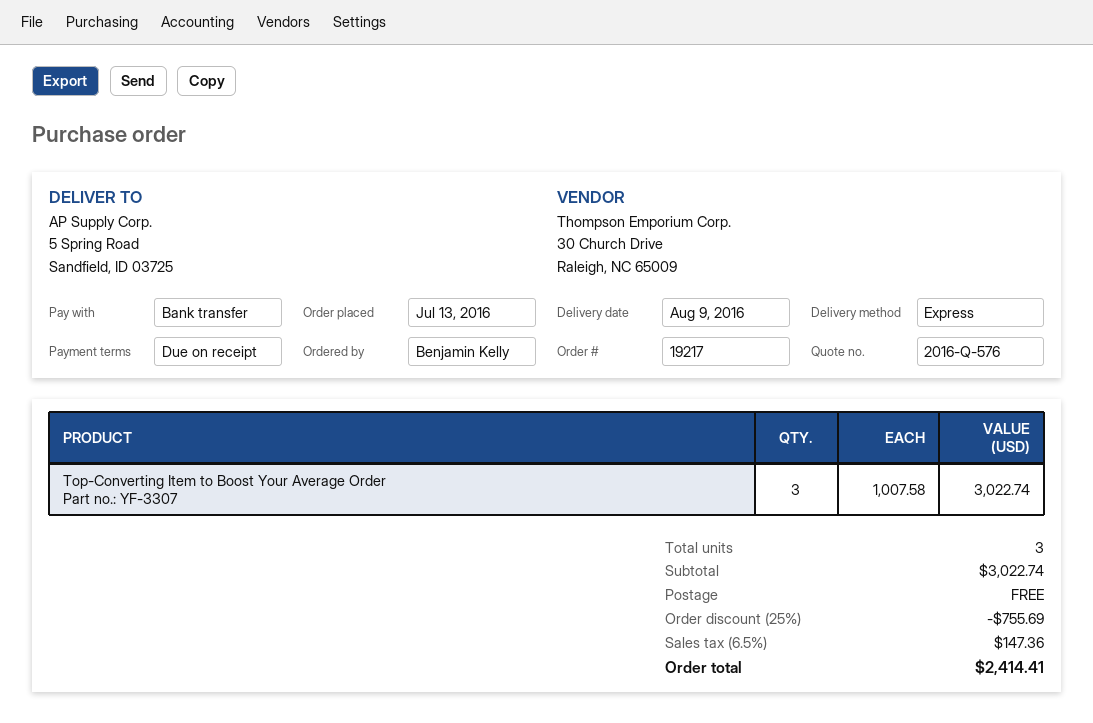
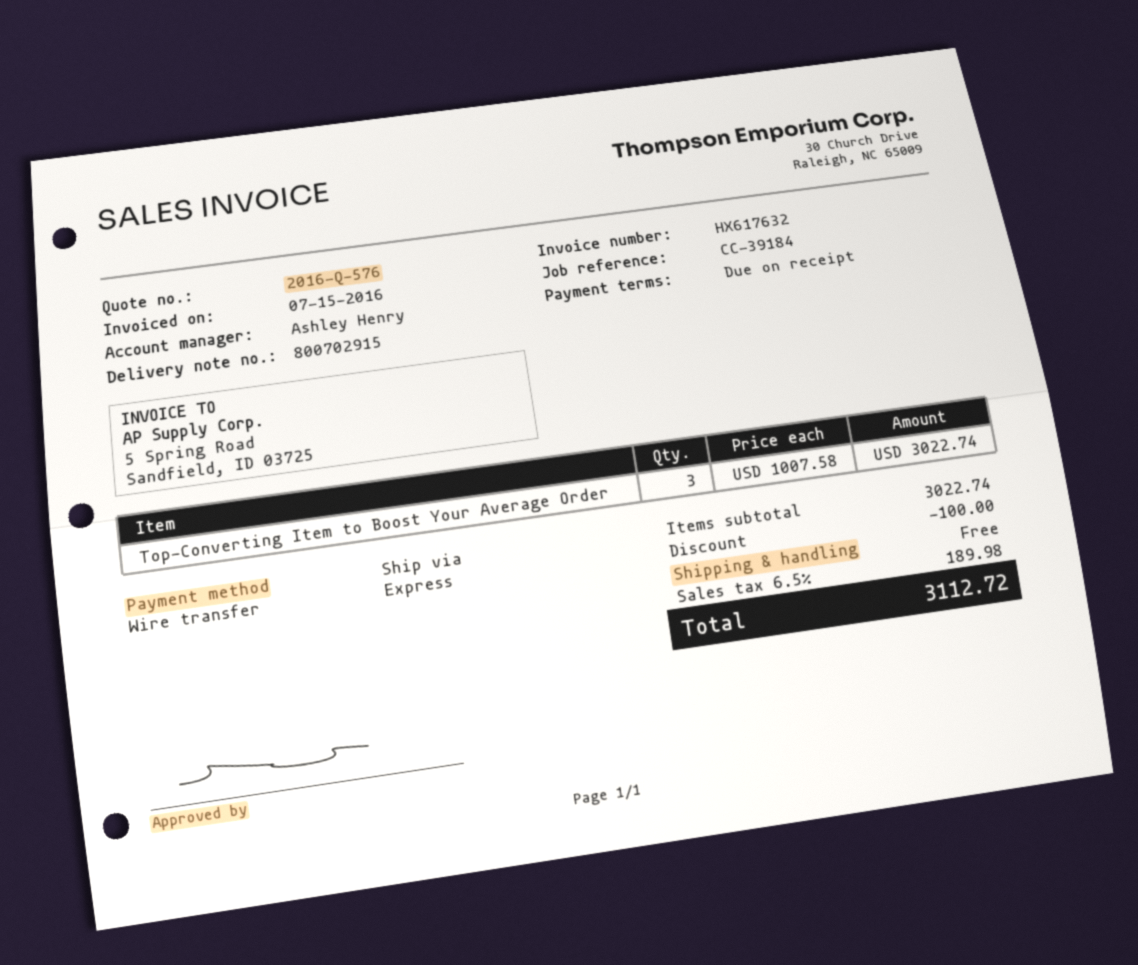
discount: 755.69 -> 100.00
tax: 6.5% = 147.36 -> 6.5% = 189.98
total: 2414.41 -> 3112.72

